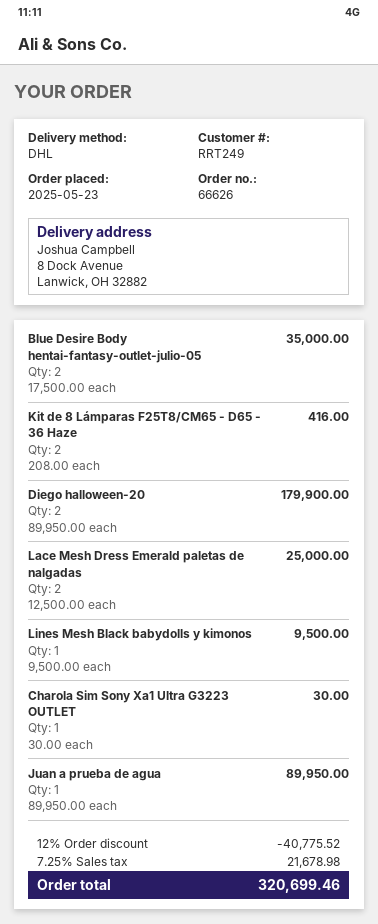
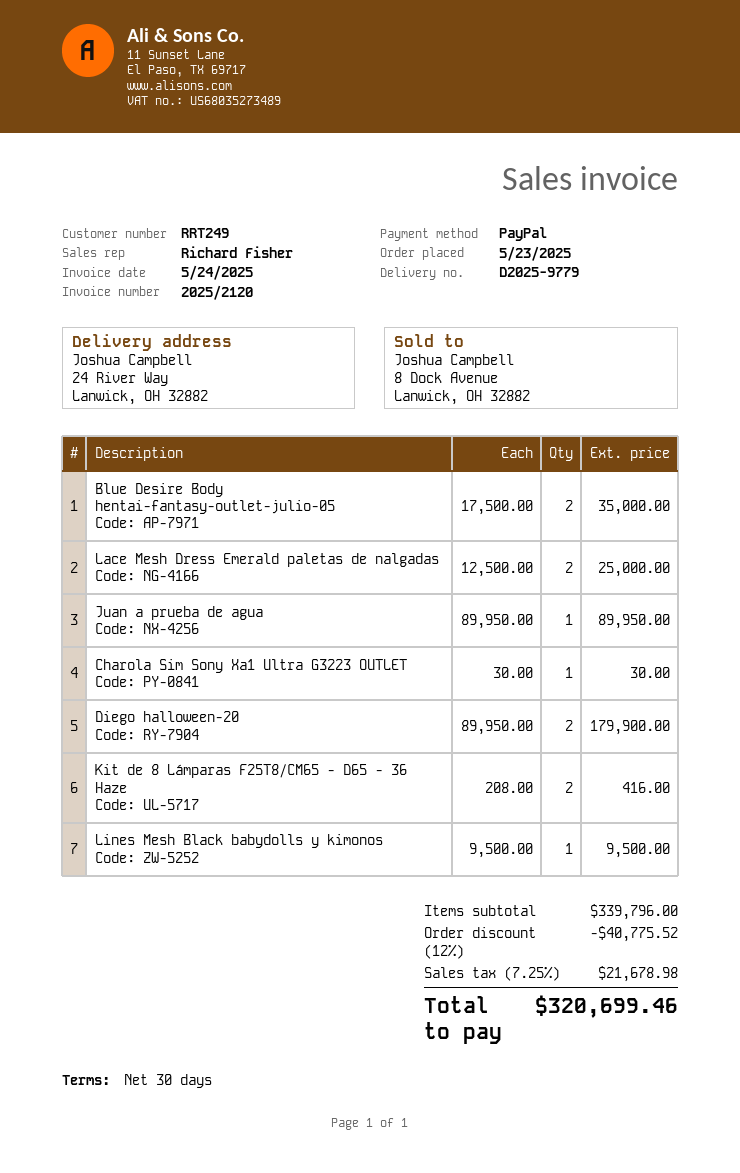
ship to: 8 Dock Avenue, Lanwick, OH 32882 -> 24 River Way, Lanwick, OH 32882

